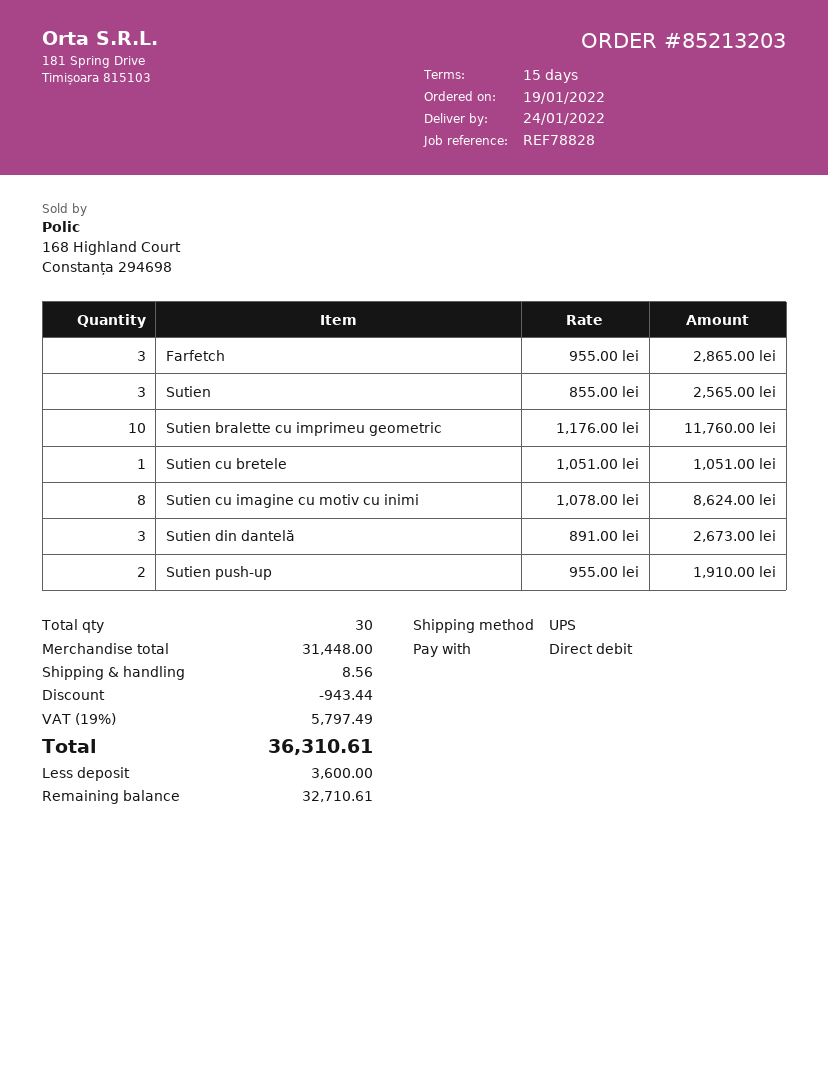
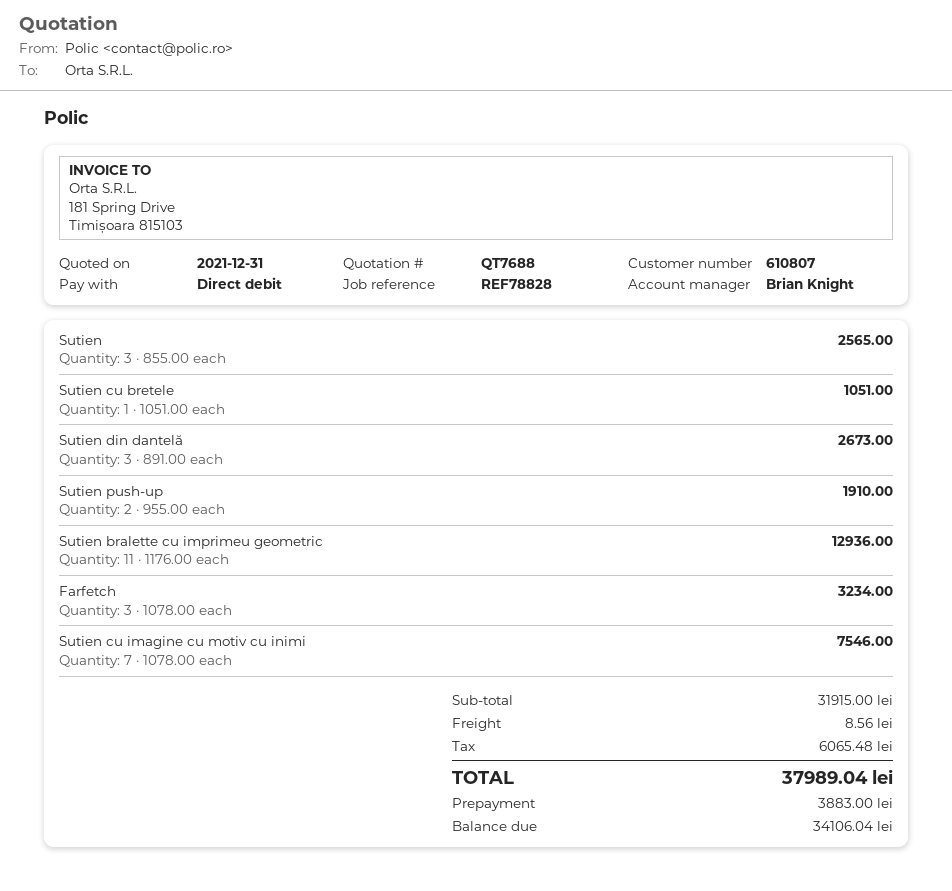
Farfetch: 3 x 955.00 = 2865.00 -> 3 x 1078.00 = 3234.00
Sutien bralette cu imprimeu geometric: 10 x 1176.00 = 11760.00 -> 11 x 1176.00 = 12936.00
Sutien cu imagine cu motiv cu inimi: 8 x 1078.00 = 8624.00 -> 7 x 1078.00 = 7546.00
subtotal: 31448.00 -> 31915.00
discount: 943.44 -> none
tax: 5797.49 -> 6065.48
total: 36310.61 -> 37989.04
deposit: 3600.00 -> 3883.00
balance: 32710.61 -> 34106.04

